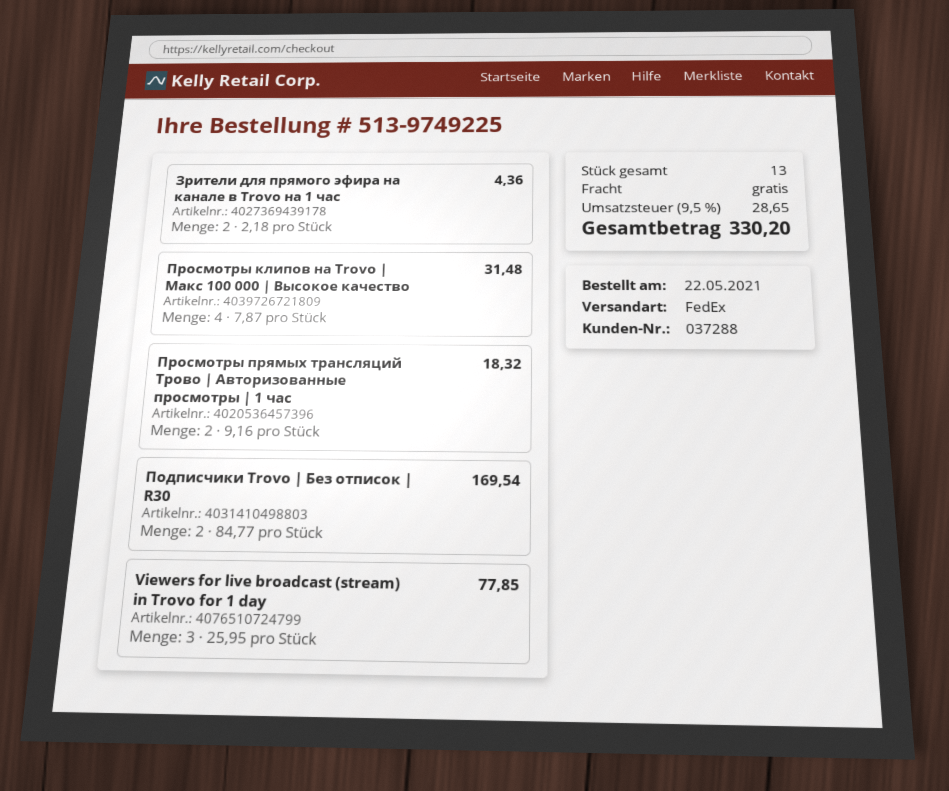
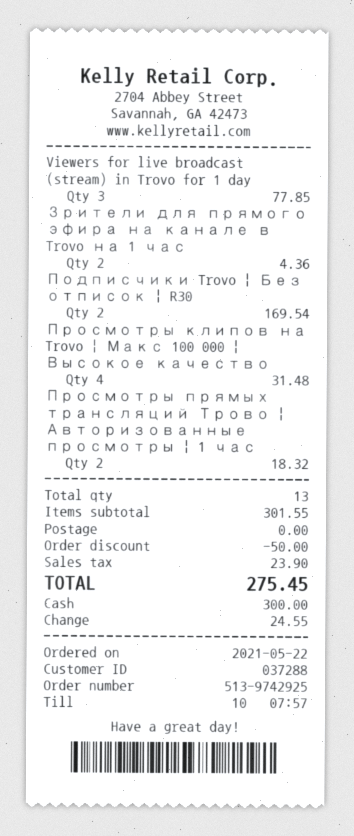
order number: 513-9749225 -> 513-9742925
discount: none -> 50.00
tax: 28.65 -> 23.90
total: 330.20 -> 275.45

